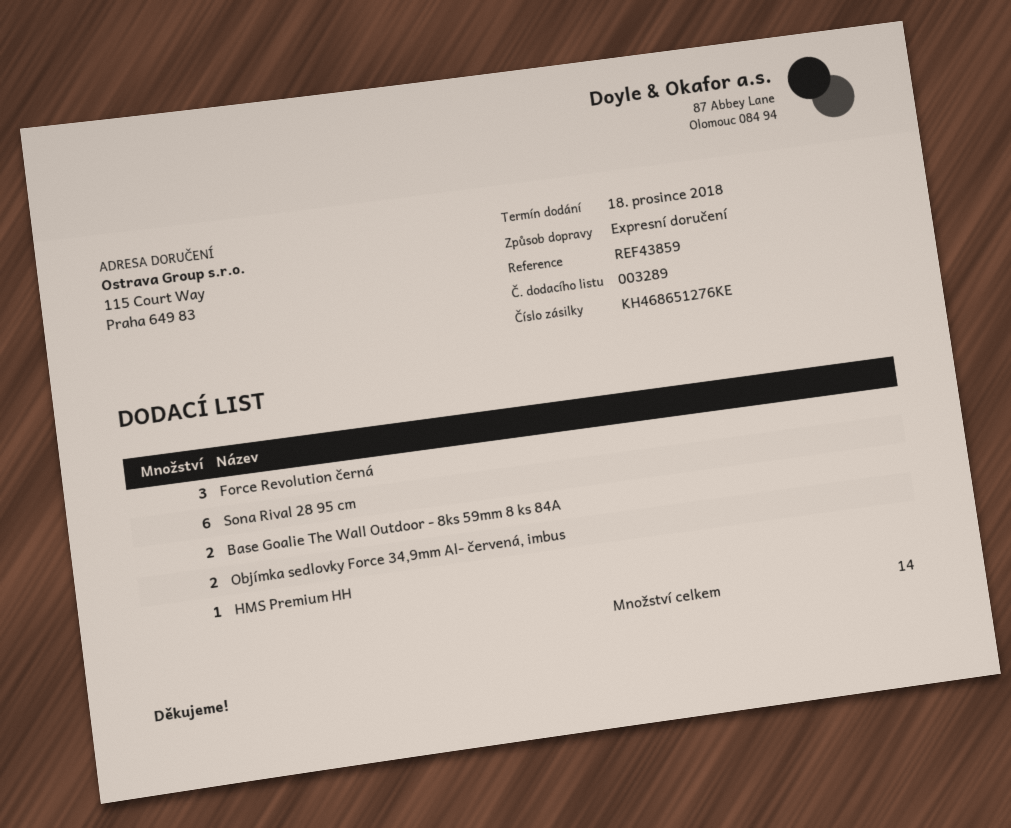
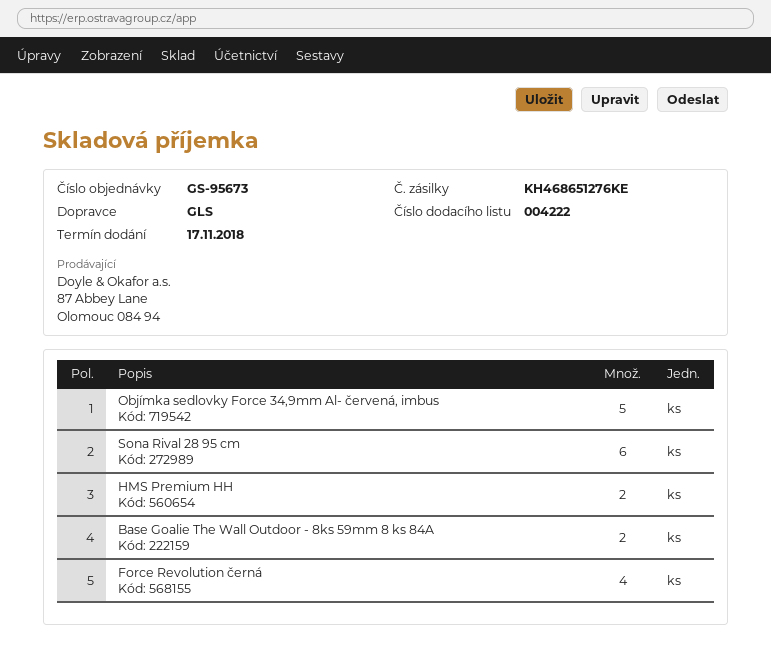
delivery note number: 003289 -> 004222
delivery date: 2018-12-18 -> 2018-11-17
shipping method: express -> GLS
Force Revolution černá: 3 -> 4
Objímka sedlovky Force 34,9mm Al- červená, imbus: 2 -> 5
HMS Premium HH: 1 -> 2

